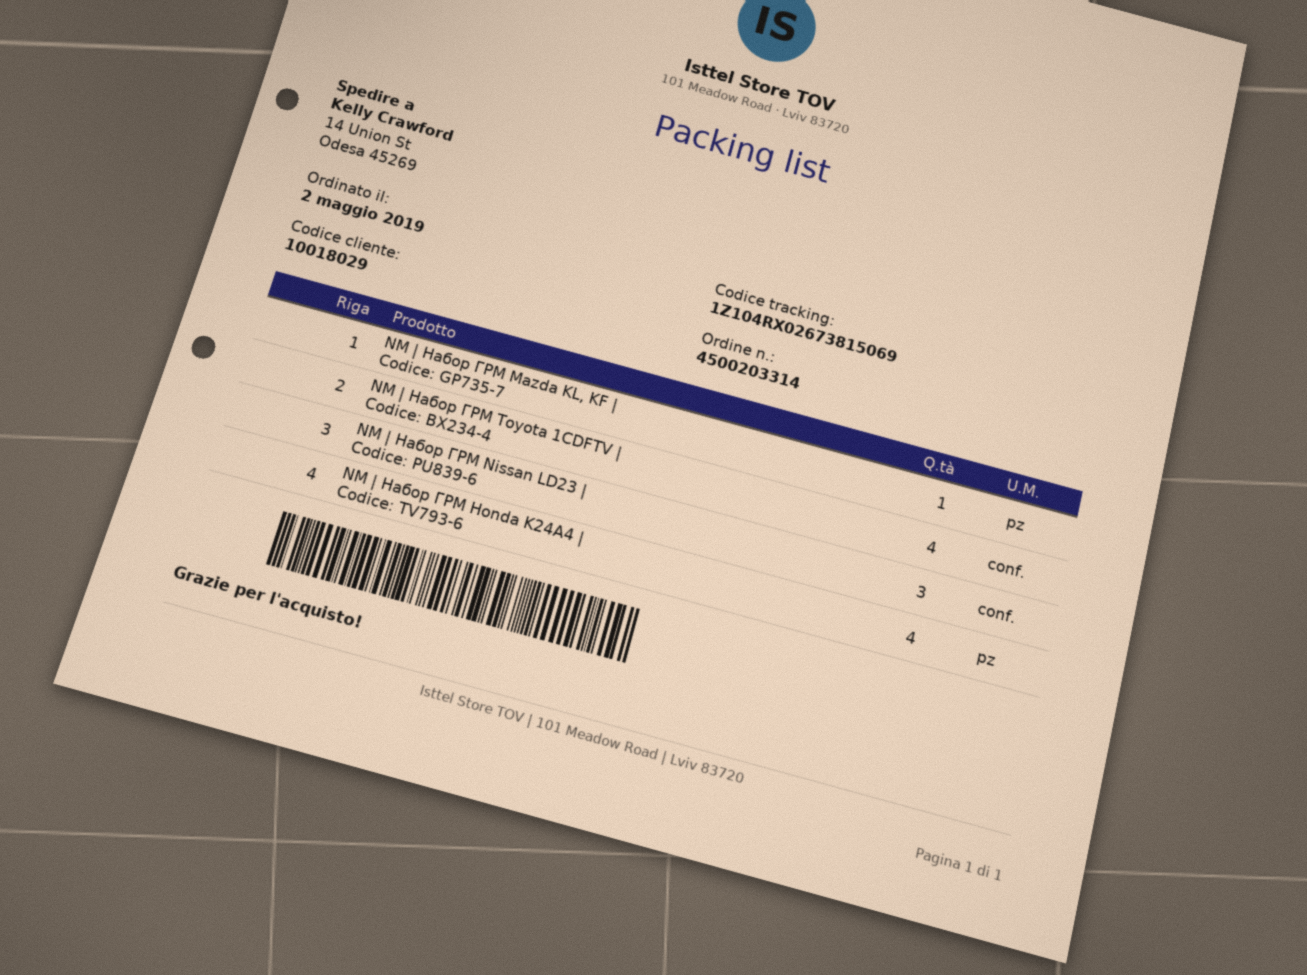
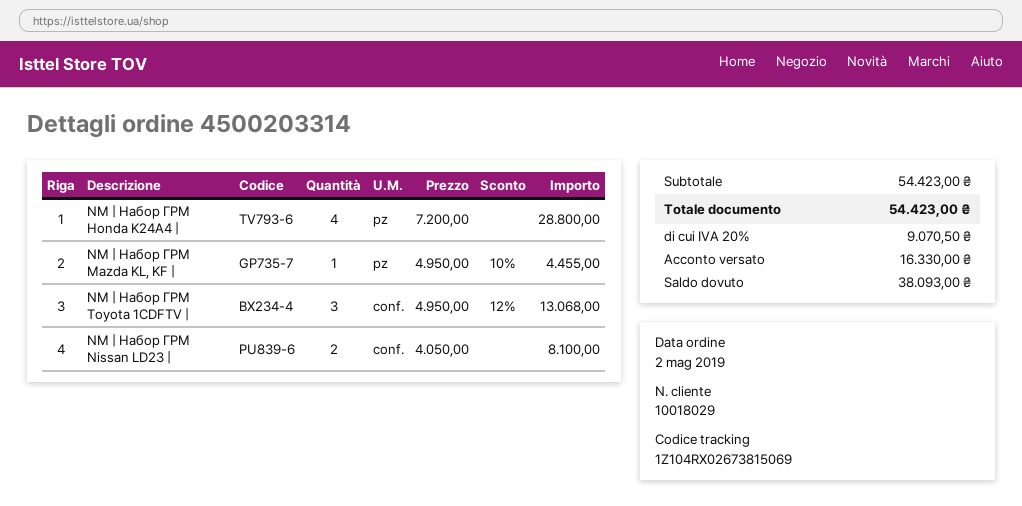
NM | Набор ГРМ Toyota 1CDFTV |: 4 -> 3
NM | Набор ГРМ Nissan LD23 |: 3 -> 2

